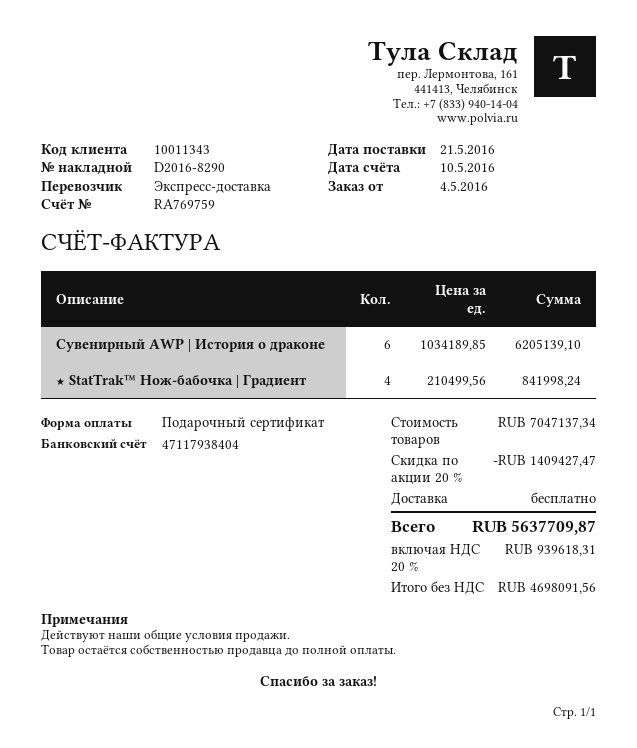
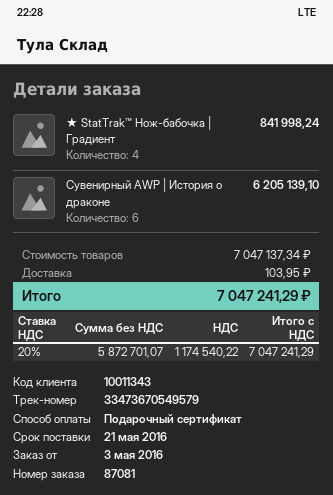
order date: 2016-05-04 -> 2016-05-03
discount: 20% = 1409427.47 -> none
shipping: 0.00 -> 103.95
net: 4698091.56 -> 5872701.07
tax: 20% = 939618.31 -> 20% = 1174540.22
total: 5637709.87 -> 7047241.29

